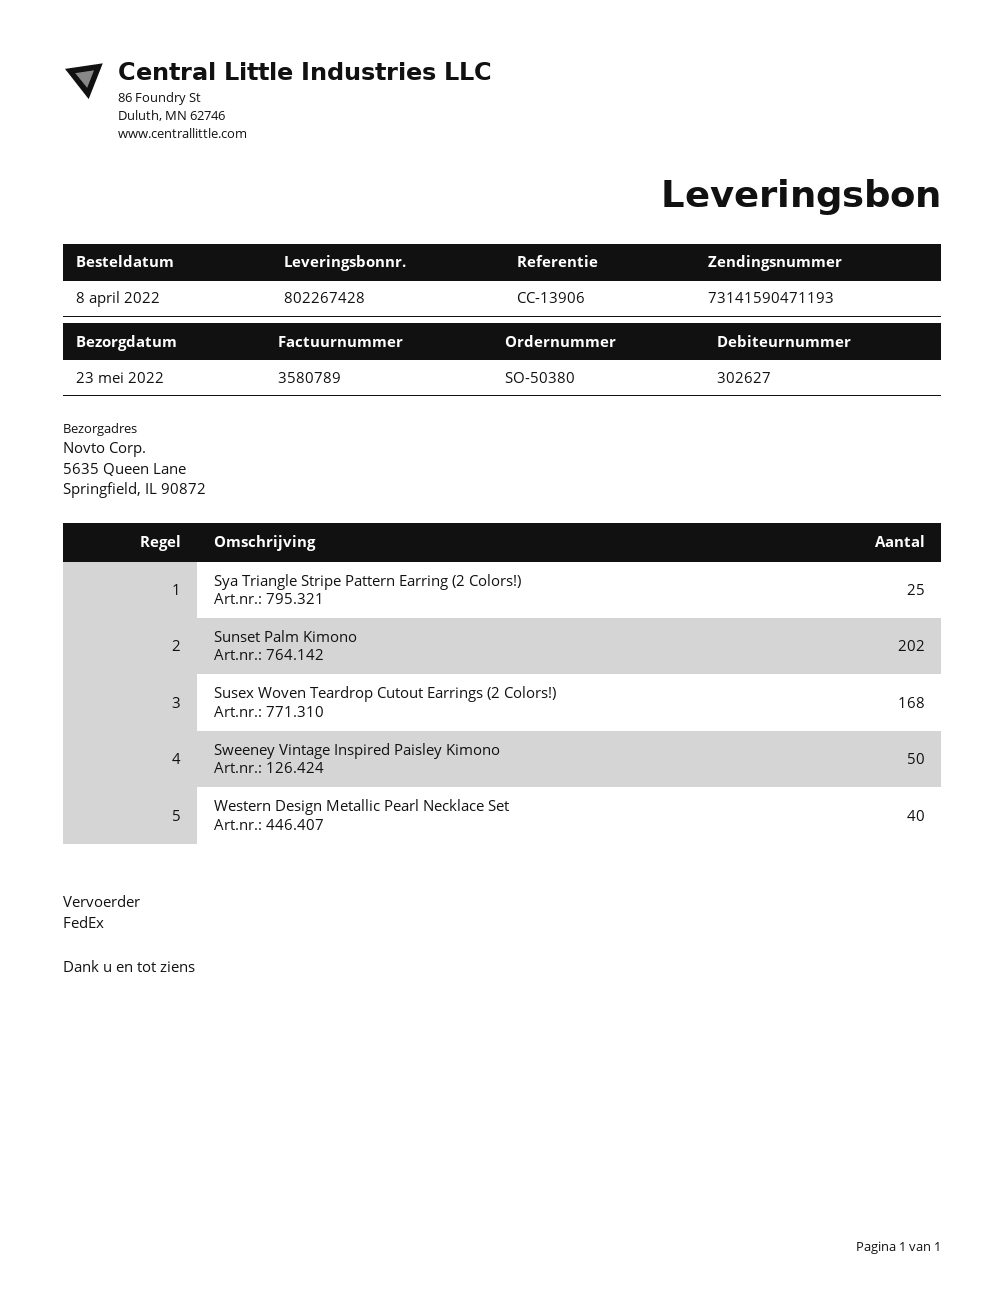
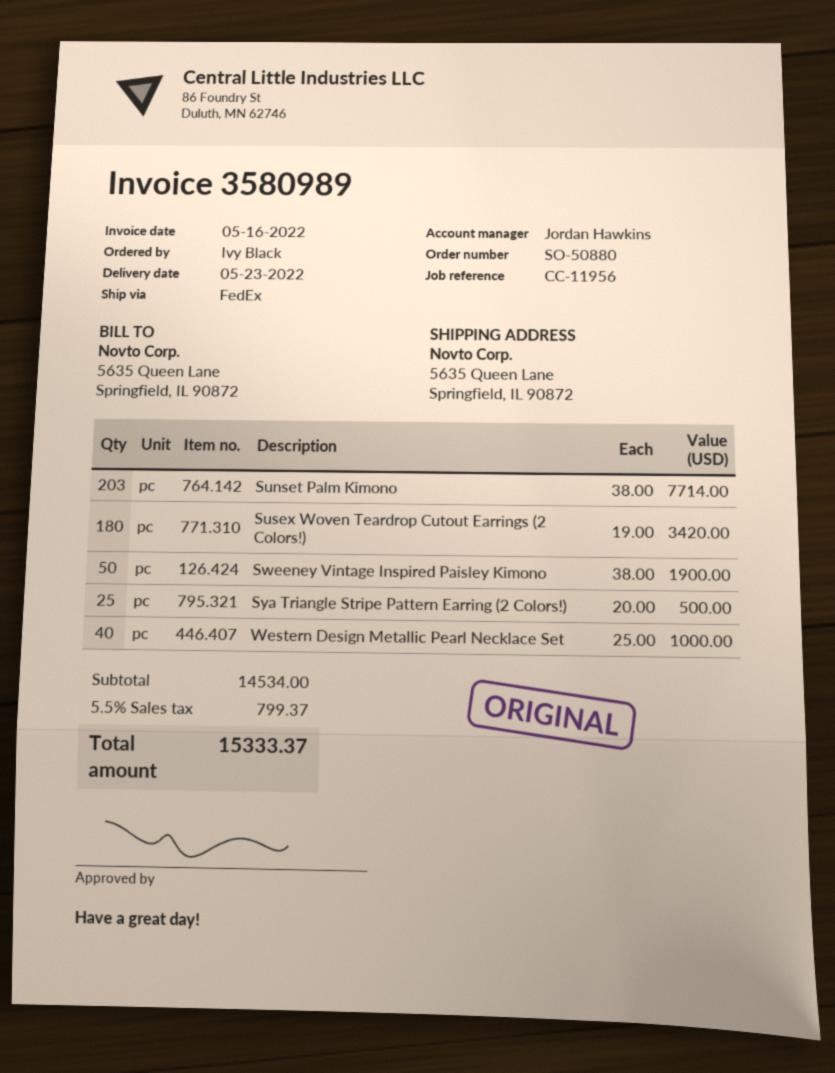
order number: SO-50380 -> SO-50880
invoice number: 3580789 -> 3580989
reference: CC-13906 -> CC-11956
Sunset Palm Kimono: 202 -> 203
Susex Woven Teardrop Cutout Earrings (2 Colors!): 168 -> 180

